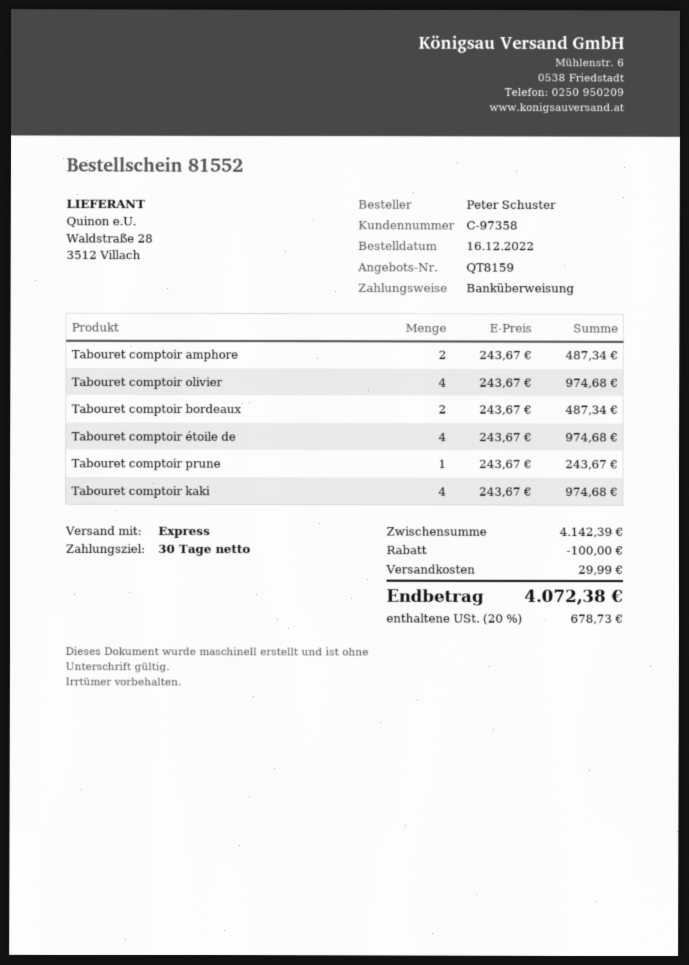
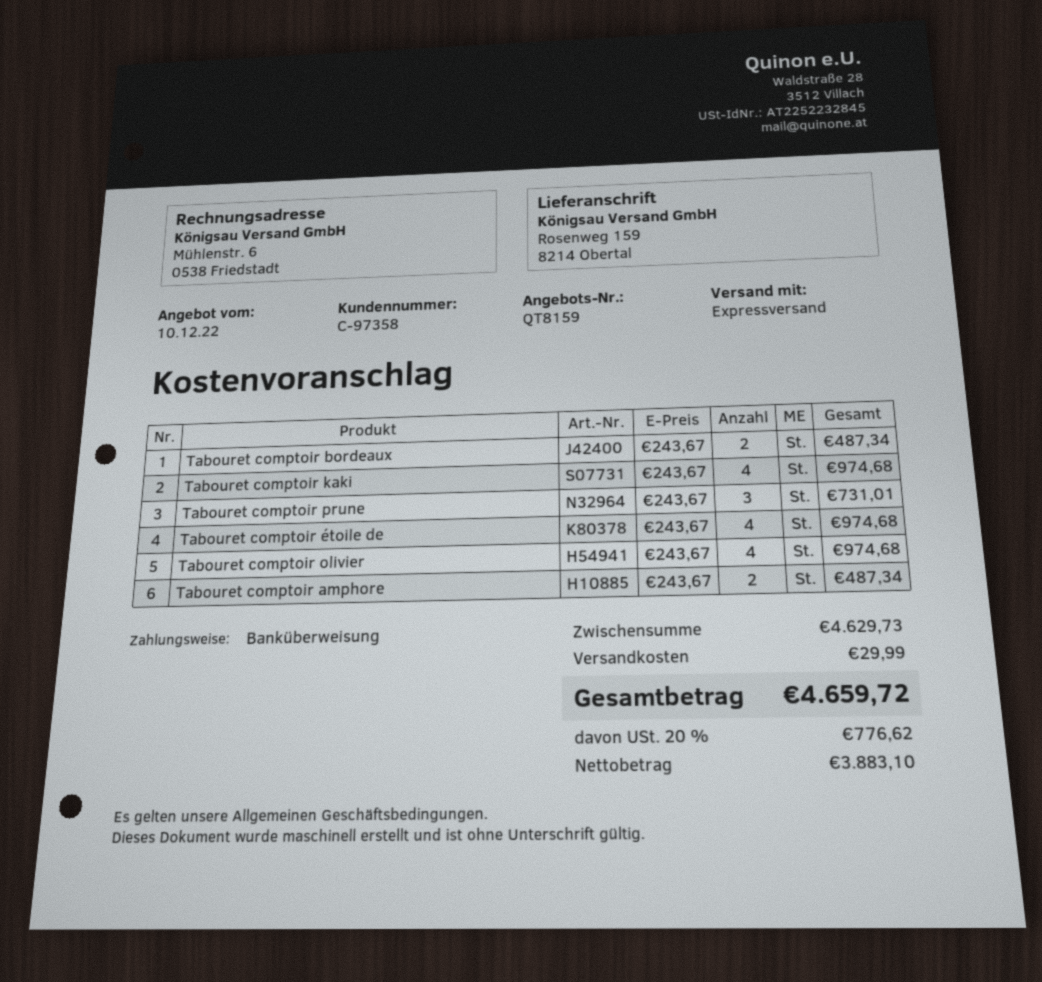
Tabouret comptoir prune: 1 x 243.67 = 243.67 -> 3 x 243.67 = 731.01
subtotal: 4142.39 -> 4629.73
discount: 100.00 -> none
tax: 20% = 678.73 -> 20% = 776.62
total: 4072.38 -> 4659.72

